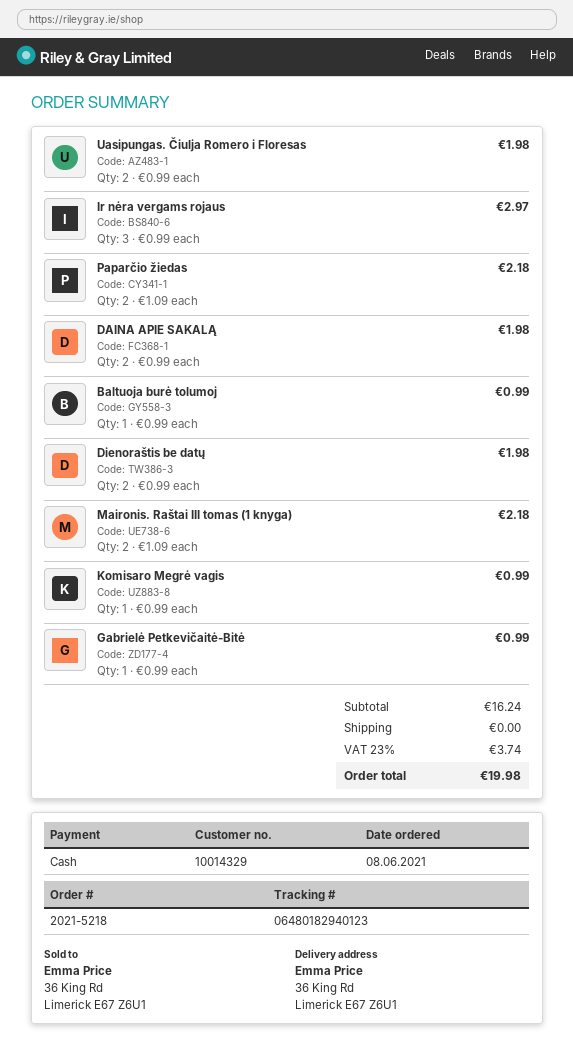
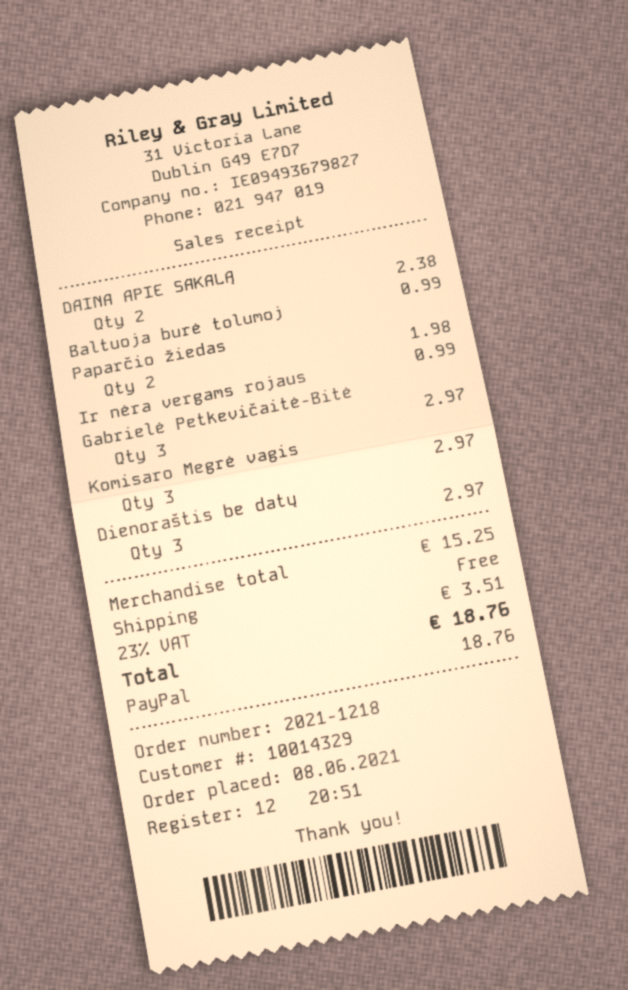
order number: 2021-5218 -> 2021-1218
payment method: cash -> PayPal
Uasipungas. Čiulja Romero i Floresas: 2 for 1.98 -> none
Ir nėra vergams rojaus: 3 for 2.97 -> 1 for 0.99
Paparčio žiedas: 2 for 2.18 -> 2 for 1.98
DAINA APIE SAKALĄ: 2 for 1.98 -> 2 for 2.38
Dienoraštis be datų: 2 for 1.98 -> 3 for 2.97
Maironis. Raštai III tomas (1 knyga): 2 for 2.18 -> none
Komisaro Megrė vagis: 1 for 0.99 -> 3 for 2.97
Gabrielė Petkevičaitė-Bitė: 1 for 0.99 -> 3 for 2.97
subtotal: 16.24 -> 15.25
tax: 23% = 3.74 -> 23% = 3.51
total: 19.98 -> 18.76

